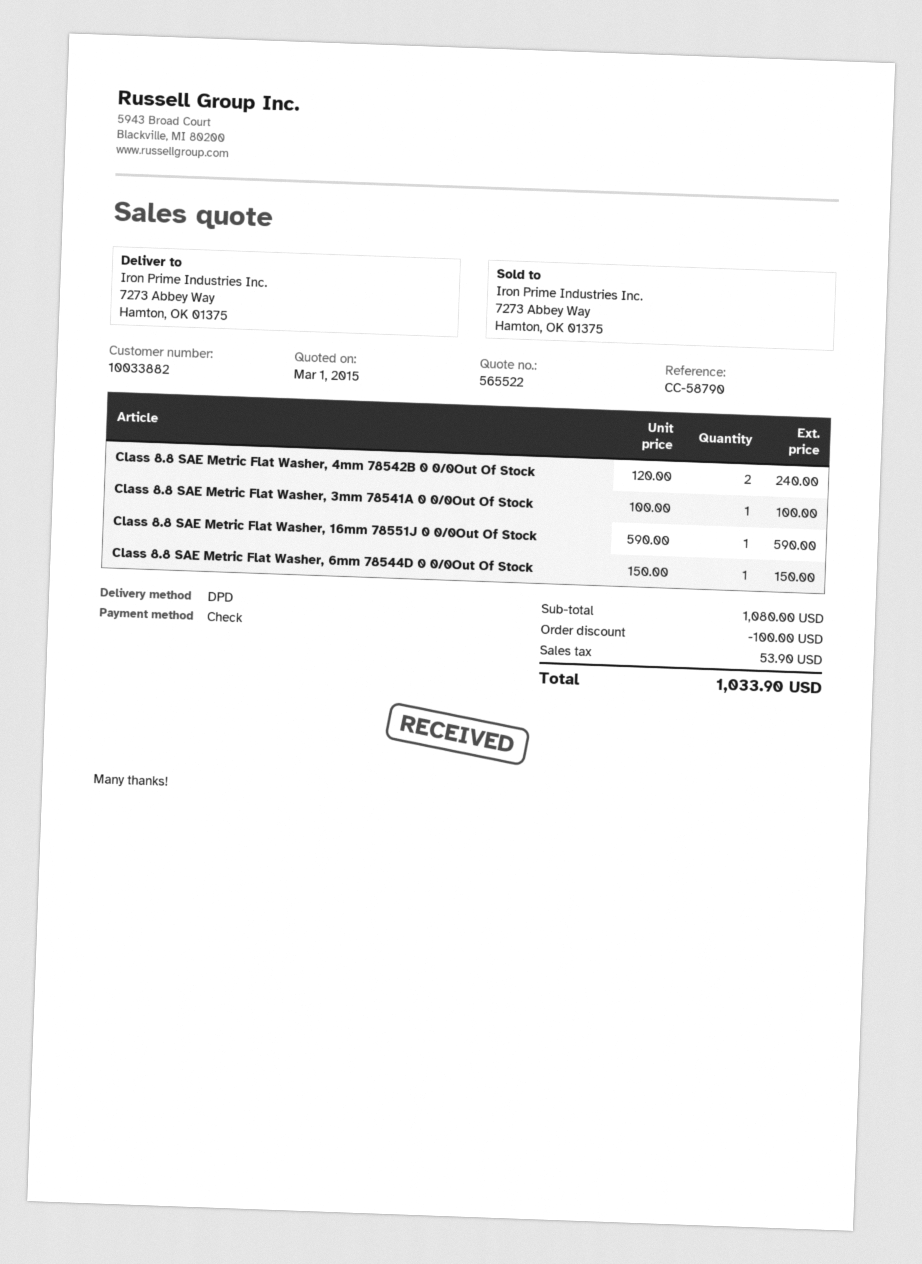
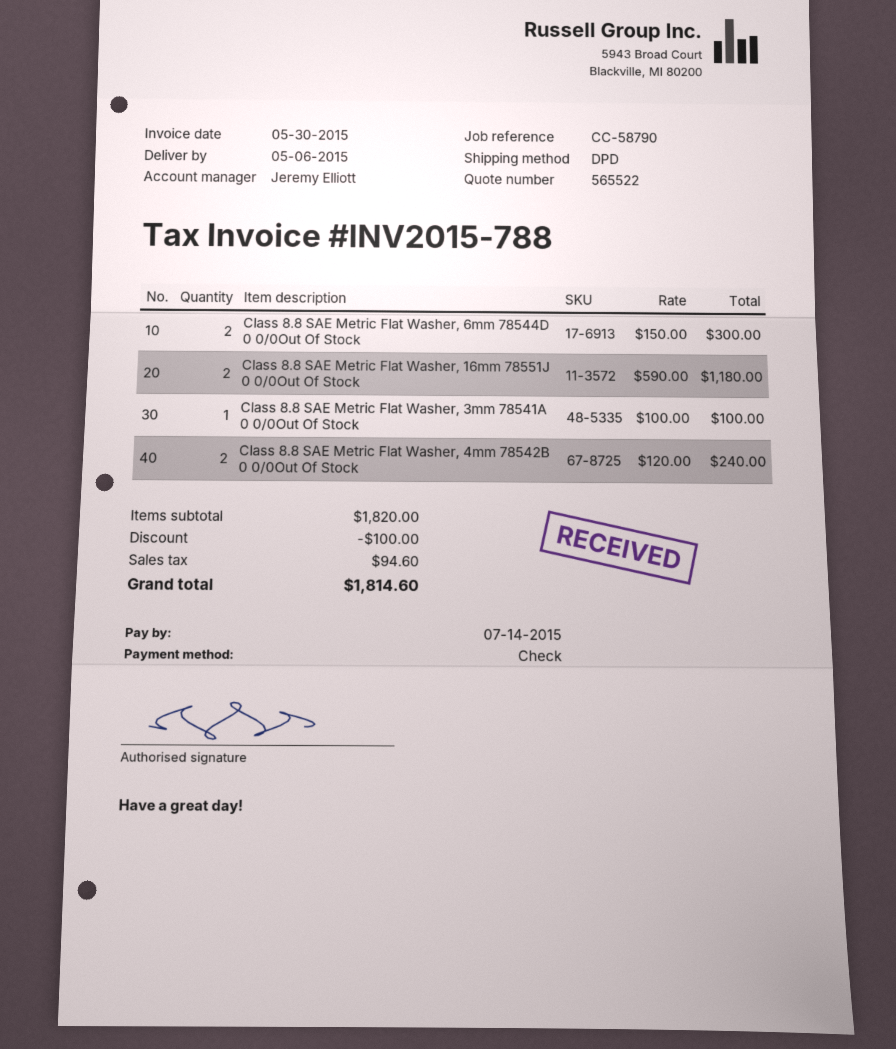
Class 8.8 SAE Metric Flat Washer, 16mm 78551J 0 0/0Out Of Stock: 1 x 590.00 = 590.00 -> 2 x 590.00 = 1180.00
Class 8.8 SAE Metric Flat Washer, 6mm 78544D 0 0/0Out Of Stock: 1 x 150.00 = 150.00 -> 2 x 150.00 = 300.00
subtotal: 1080.00 -> 1820.00
tax: 53.90 -> 94.60
total: 1033.90 -> 1814.60

